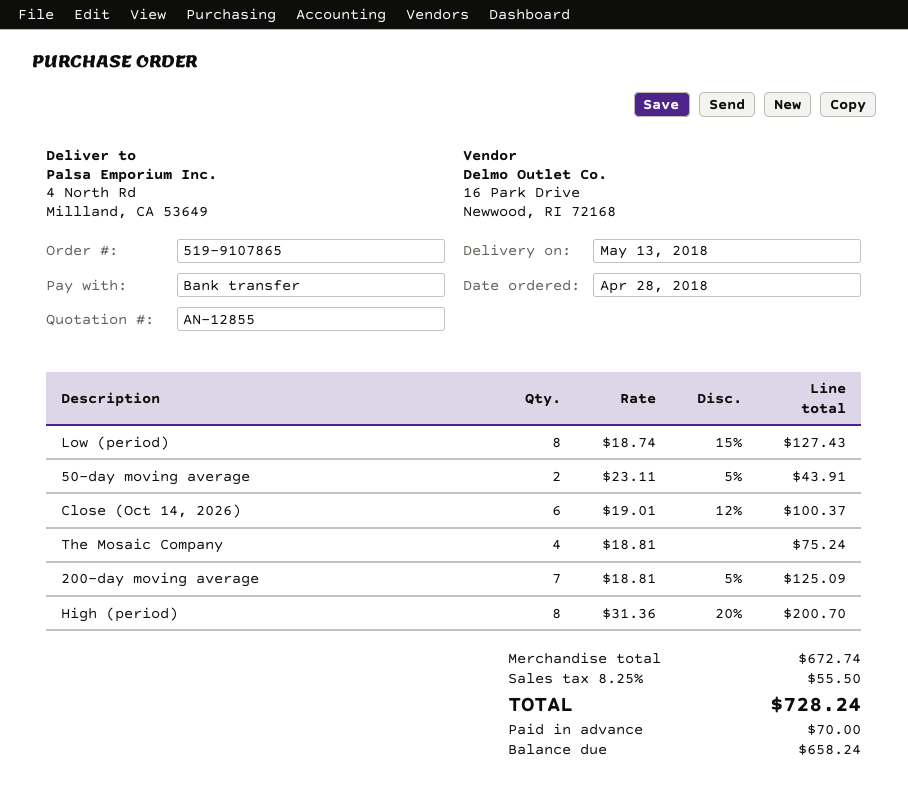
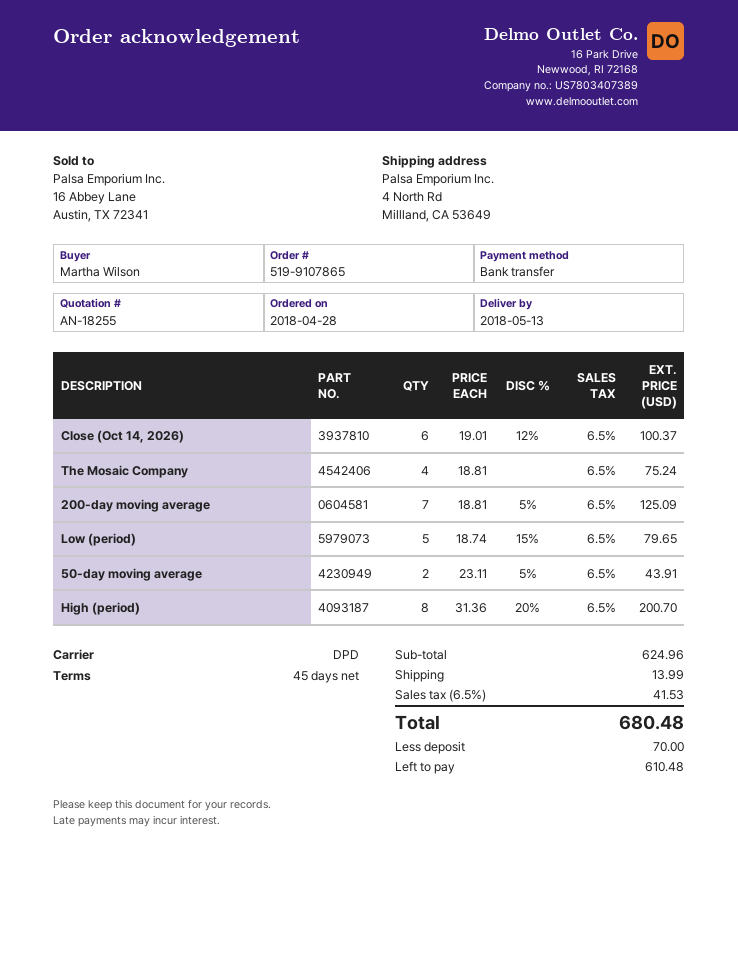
quote number: AN-12855 -> AN-18255
Low (period): 8 x 18.74 - 15% = 127.43 -> 5 x 18.74 - 15% = 79.65
subtotal: 672.74 -> 624.96
shipping: none -> 13.99
tax: 8.25% = 55.50 -> 6.5% = 41.53
total: 728.24 -> 680.48
balance: 658.24 -> 610.48

